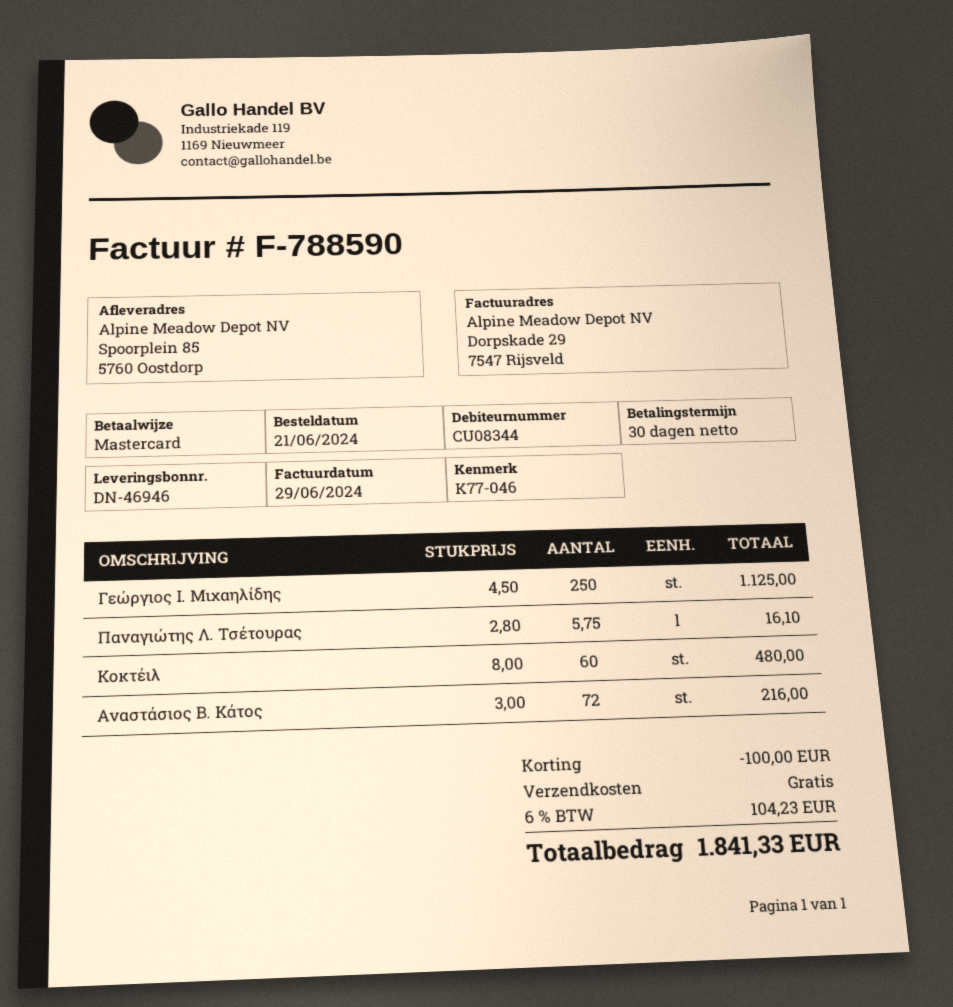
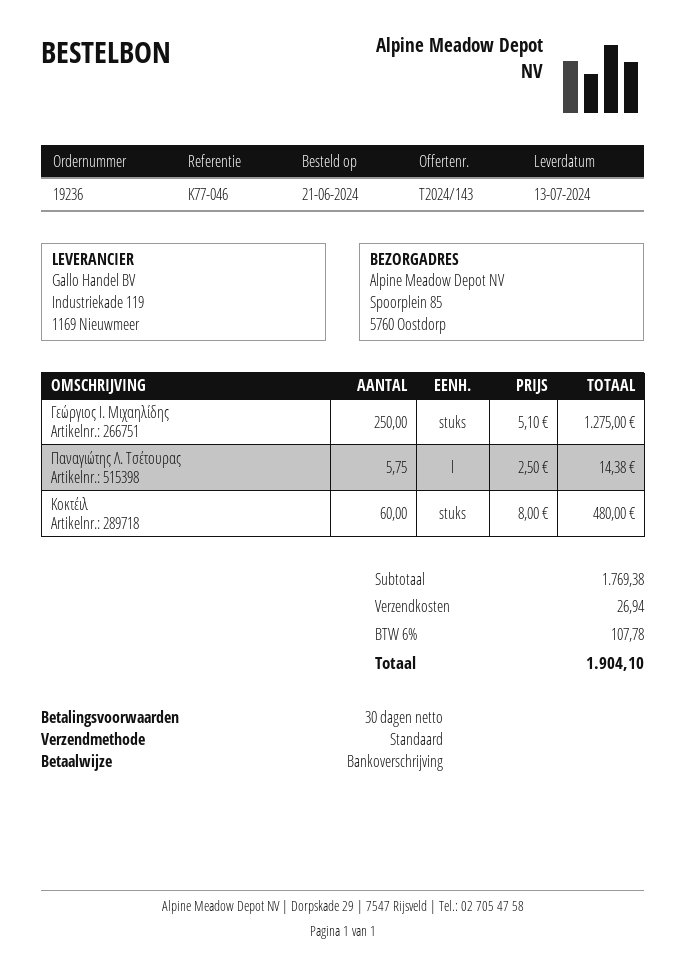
payment method: Mastercard -> bank transfer
Γεώργιος Ι. Μιχαηλίδης: 250 x 4.50 = 1125.00 -> 250 x 5.10 = 1275.00
Παναγιώτης Λ. Τσέτουρας: 5.75 x 2.80 = 16.10 -> 5.75 x 2.50 = 14.38
Αναστάσιος Β. Κάτος: 72 x 3.00 = 216.00 -> none
discount: 100.00 -> none
shipping: 0.00 -> 26.94
tax: 6% = 104.23 -> 6% = 107.78
total: 1841.33 -> 1904.10

